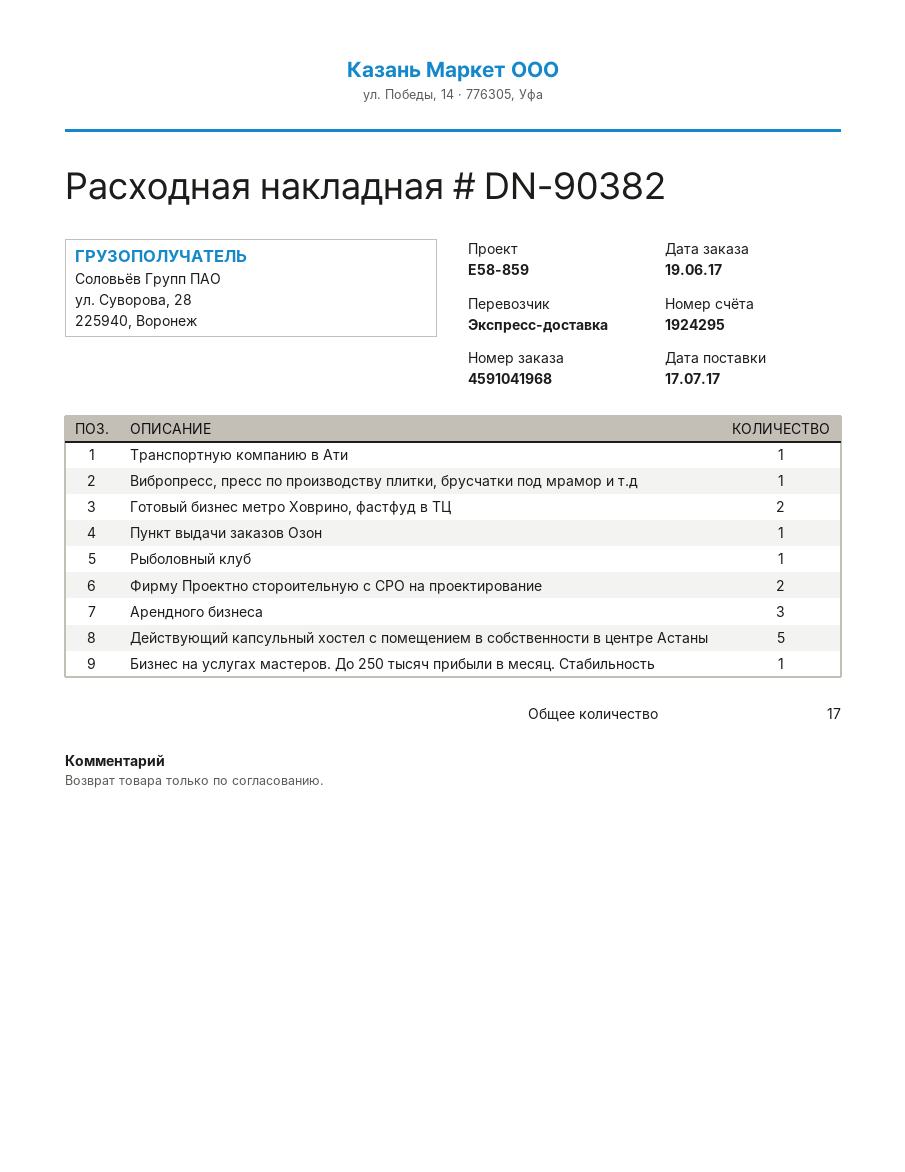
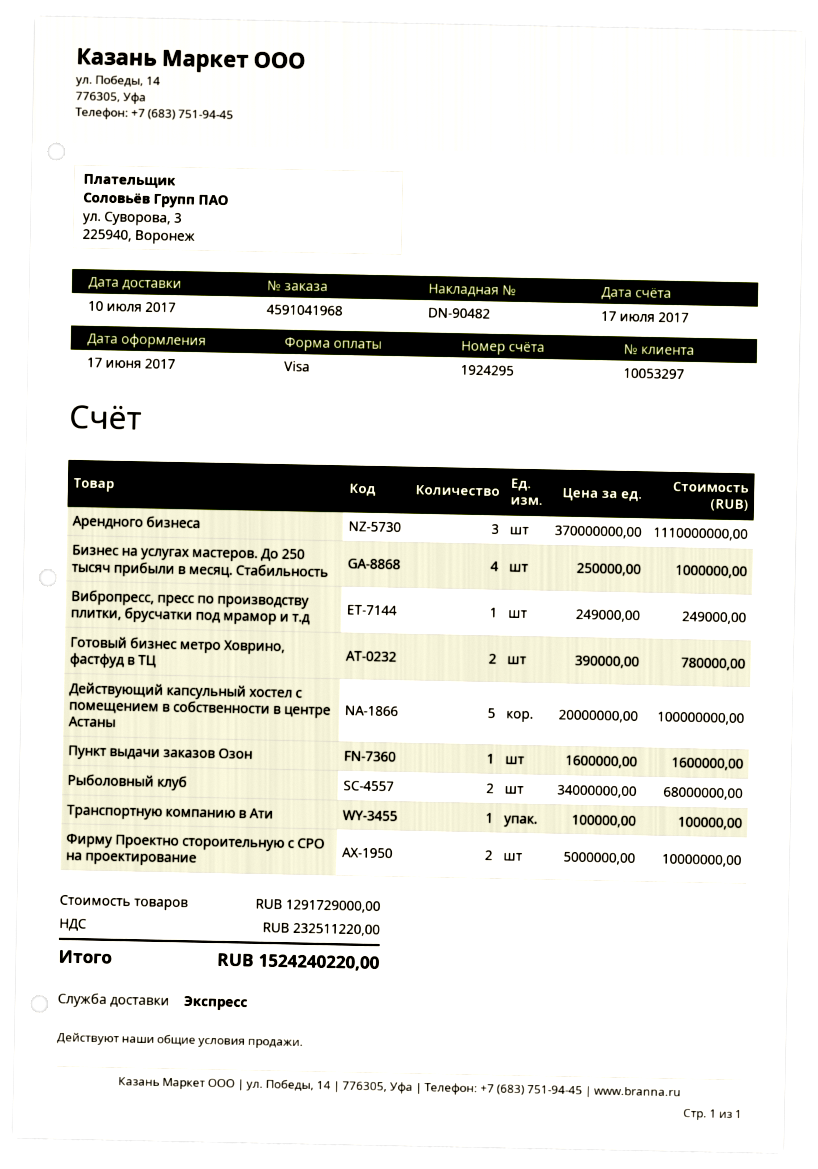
order date: 2017-06-19 -> 2017-06-17
delivery note number: DN-90382 -> DN-90482
delivery date: 2017-07-17 -> 2017-07-10
Рыболовный клуб: 1 -> 2
Бизнес на услугах мастеров. До 250 тысяч прибыли в месяц. Стабильность: 1 -> 4

